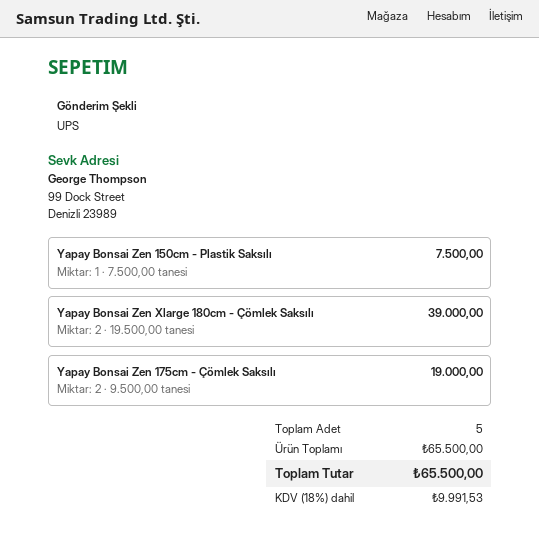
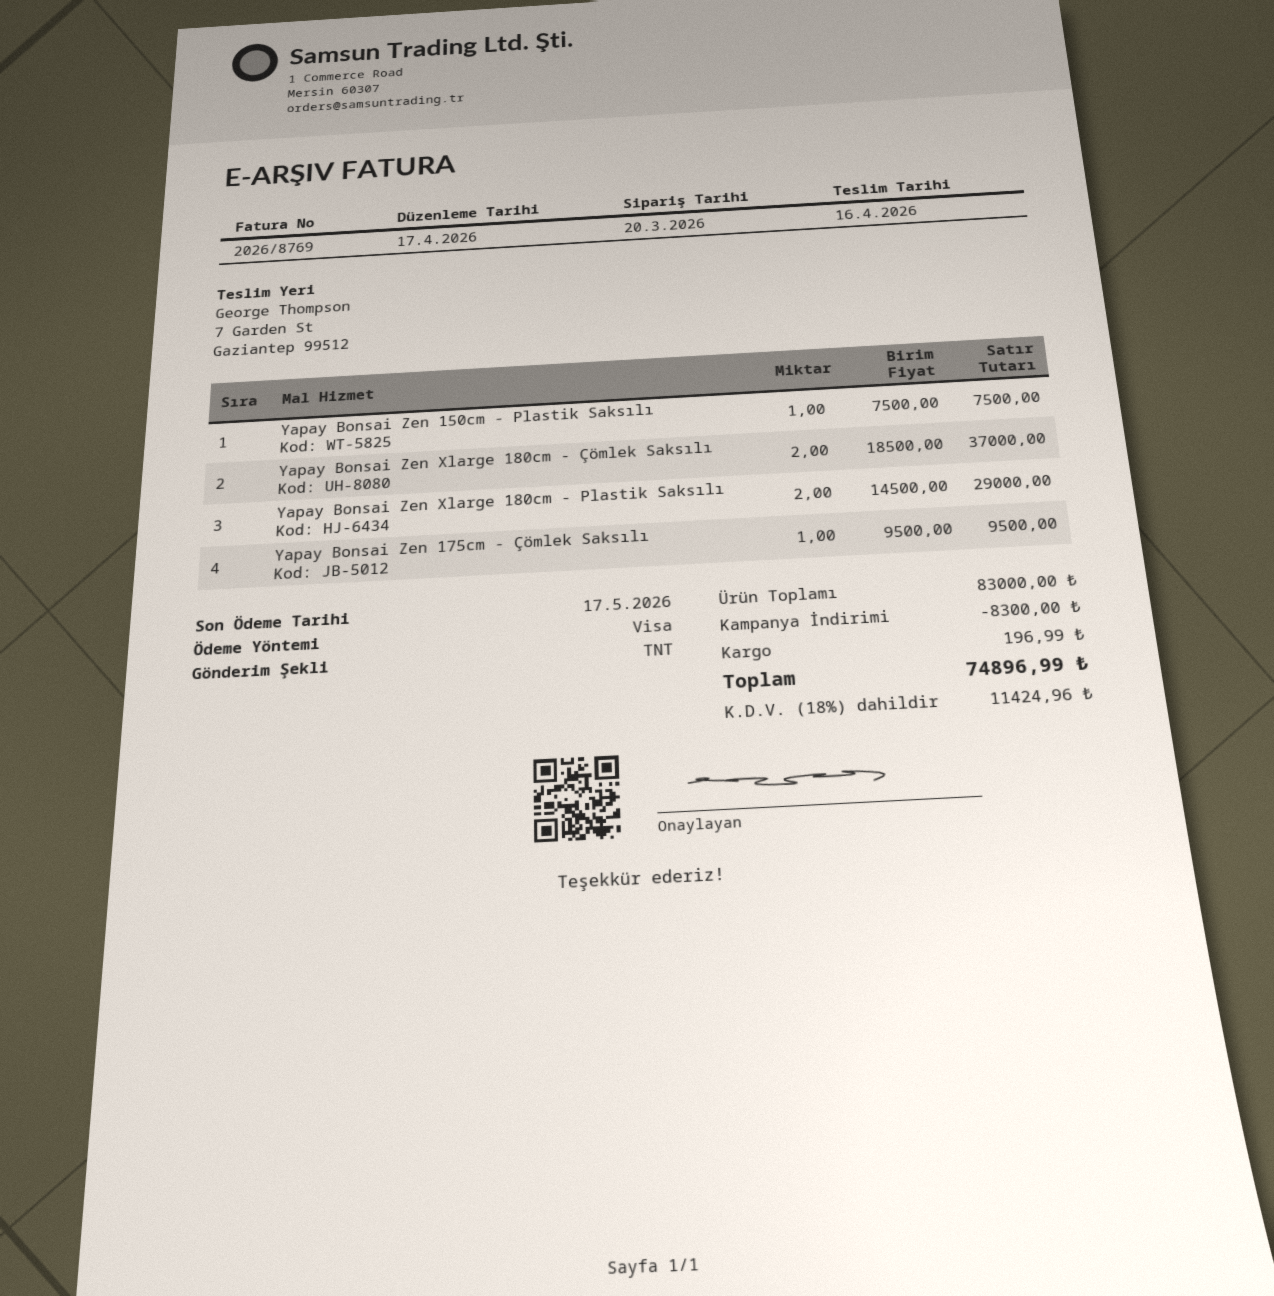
shipping method: UPS -> TNT
ship to: 99 Dock Street, Denizli 23989 -> 7 Garden St, Gaziantep 99512
Yapay Bonsai Zen Xlarge 180cm - Çömlek Saksılı: 2 x 19500.00 = 39000.00 -> 2 x 18500.00 = 37000.00
Yapay Bonsai Zen 175cm - Çömlek Saksılı: 2 x 9500.00 = 19000.00 -> 1 x 9500.00 = 9500.00
Yapay Bonsai Zen Xlarge 180cm - Plastik Saksılı: none -> 2 x 14500.00 = 29000.00
subtotal: 65500.00 -> 83000.00
discount: none -> 8300.00
shipping: none -> 196.99
tax: 18% = 9991.53 -> 18% = 11424.96
total: 65500.00 -> 74896.99

